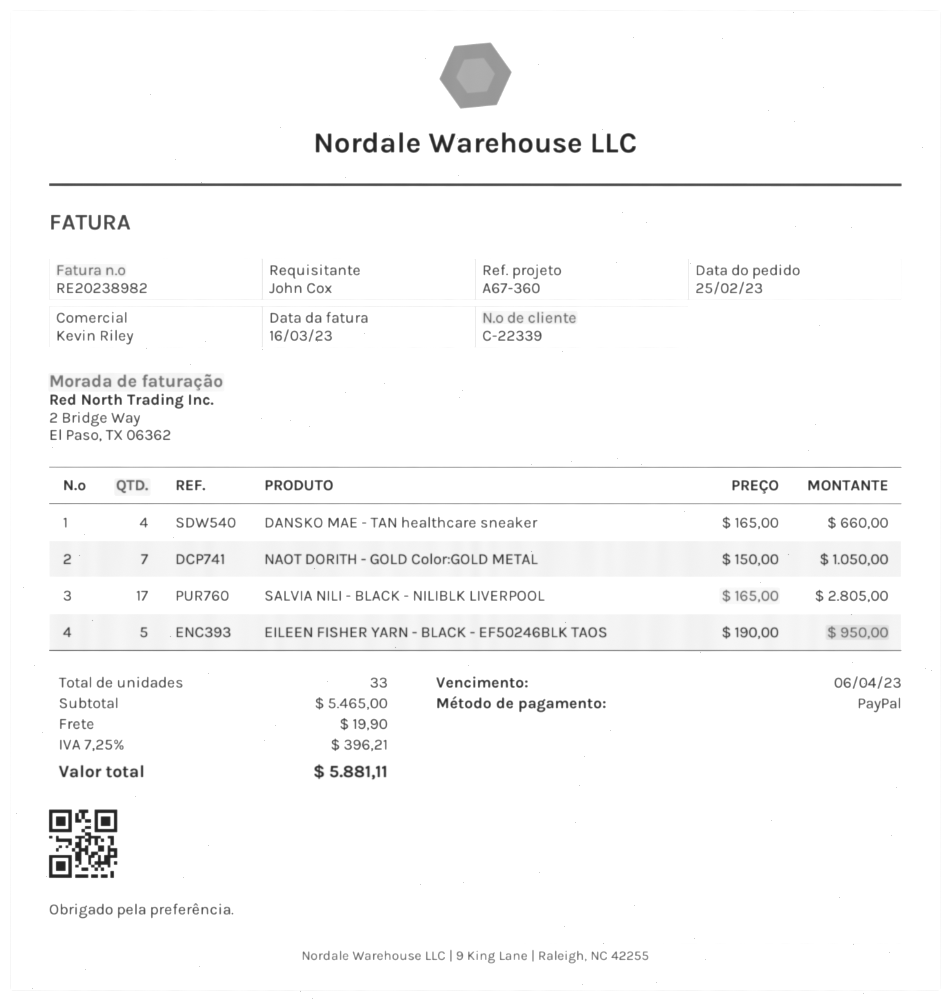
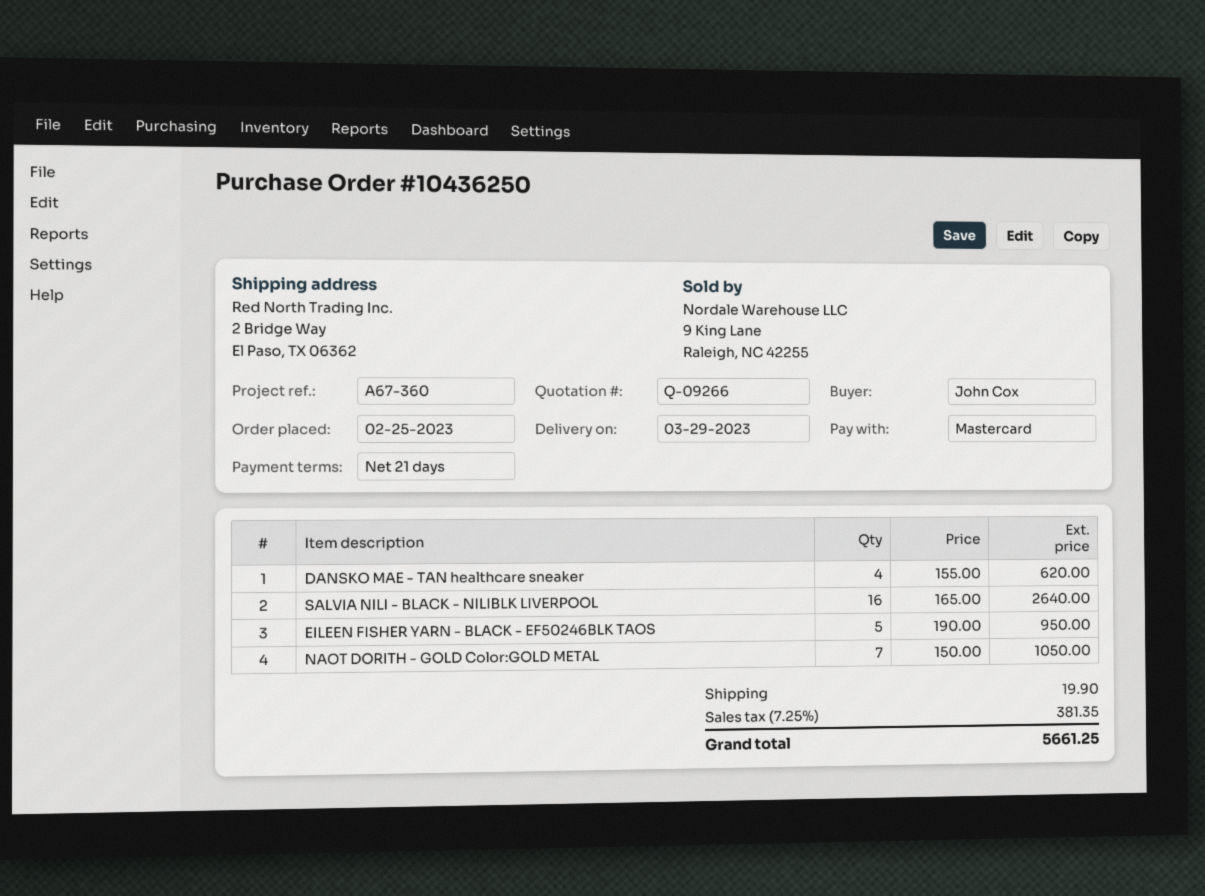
payment method: PayPal -> Mastercard
DANSKO MAE - TAN healthcare sneaker: 4 x 165.00 = 660.00 -> 4 x 155.00 = 620.00
SALVIA NILI - BLACK - NILIBLK LIVERPOOL: 17 x 165.00 = 2805.00 -> 16 x 165.00 = 2640.00
tax: 7.25% = 396.21 -> 7.25% = 381.35
total: 5881.11 -> 5661.25

